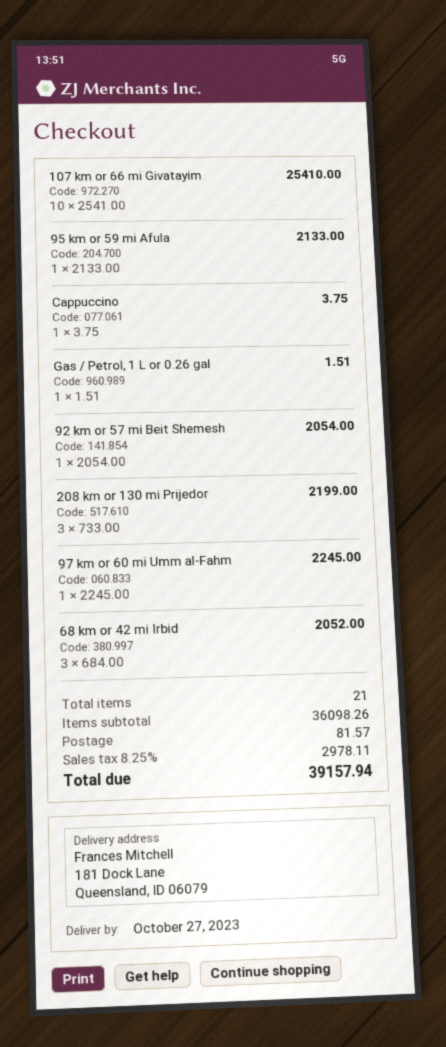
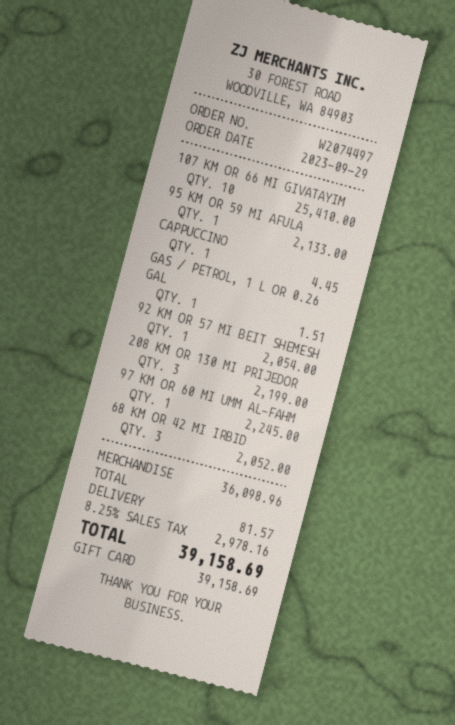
Cappuccino: 1 for 3.75 -> 1 for 4.45
subtotal: 36098.26 -> 36098.96
tax: 8.25% = 2978.11 -> 8.25% = 2978.16
total: 39157.94 -> 39158.69

